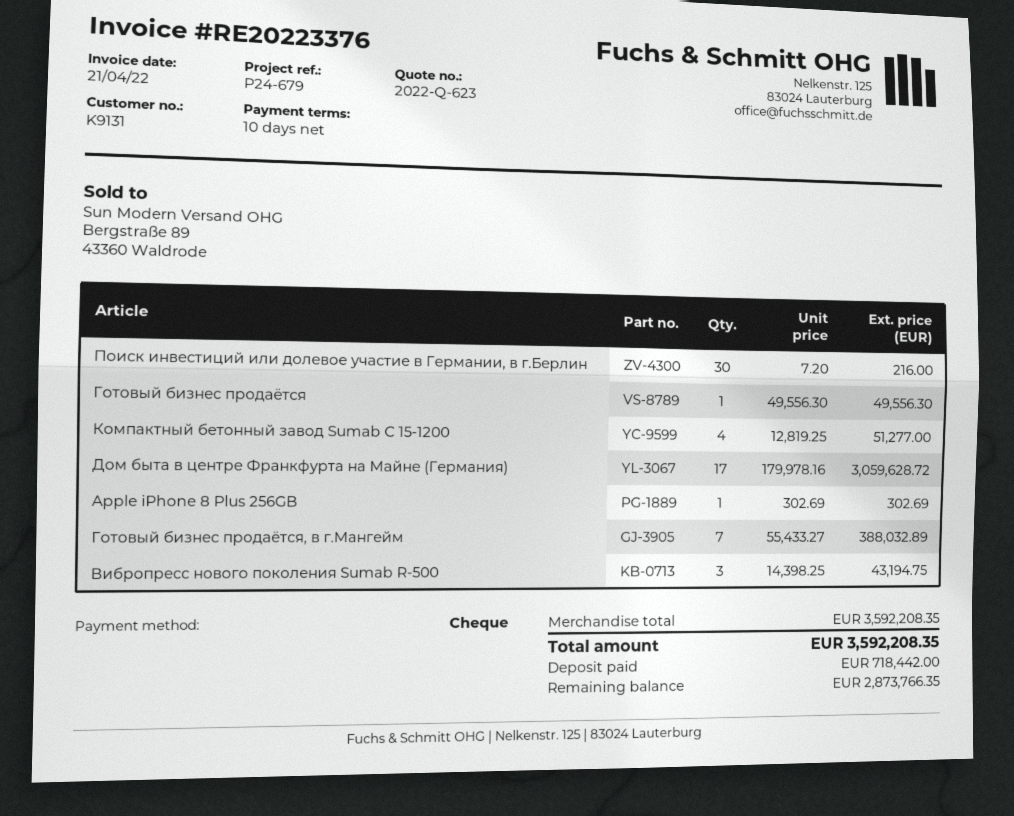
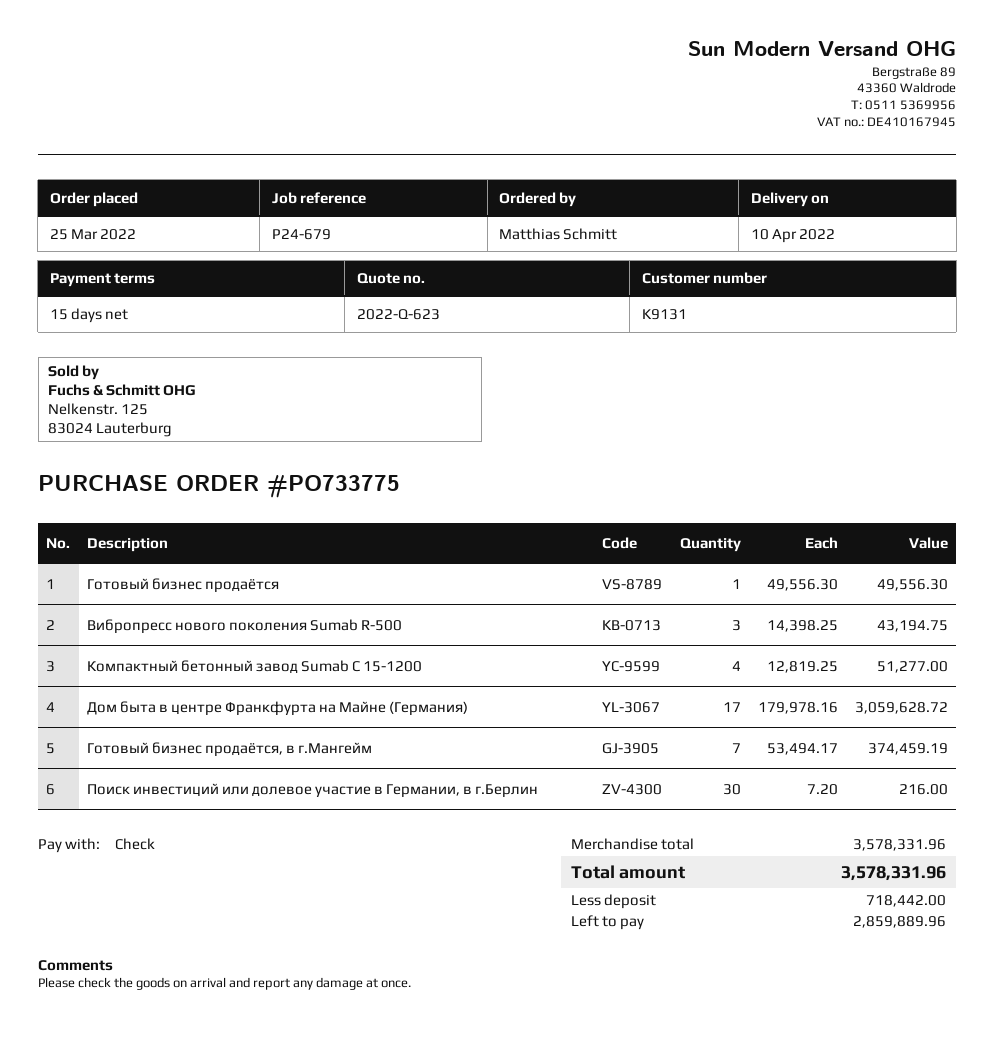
payment terms: 10 days -> 15 days
Apple iPhone 8 Plus 256GB: 1 x 302.69 = 302.69 -> none
Готовый бизнес продаётся, в г.Мангейм: 7 x 55433.27 = 388032.89 -> 7 x 53494.17 = 374459.19
subtotal: 3592208.35 -> 3578331.96
total: 3592208.35 -> 3578331.96
balance: 2873766.35 -> 2859889.96

